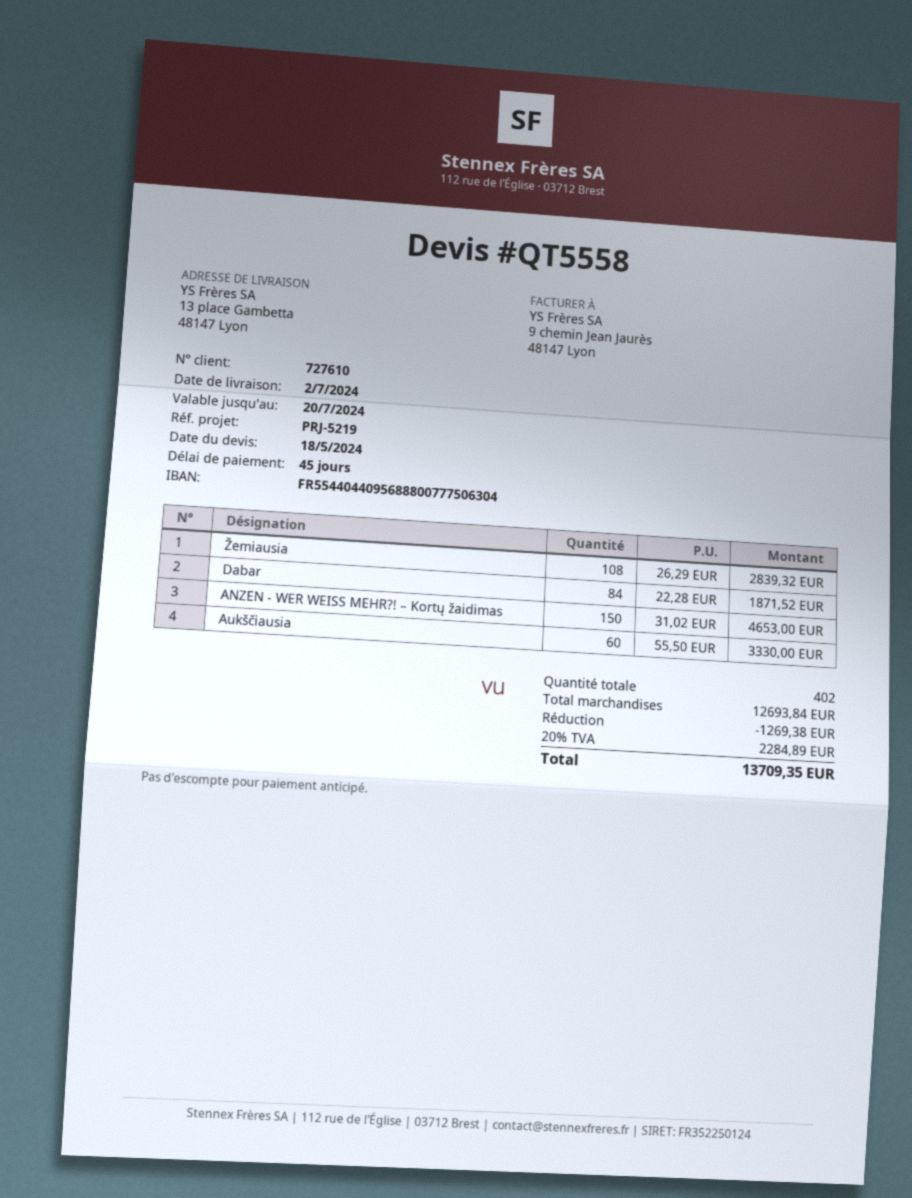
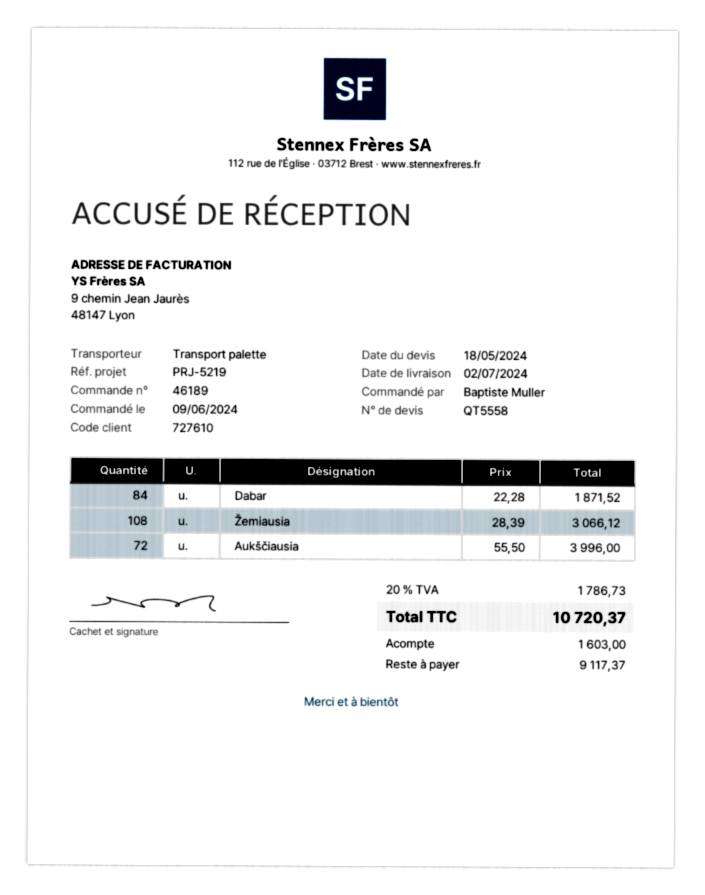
Žemiausia: 108 x 26.29 = 2839.32 -> 108 x 28.39 = 3066.12
ANZEN - WER WEISS MEHR?! – Kortų žaidimas: 150 x 31.02 = 4653.00 -> none
Aukščiausia: 60 x 55.50 = 3330.00 -> 72 x 55.50 = 3996.00
discount: 1269.38 -> none
tax: 20% = 2284.89 -> 20% = 1786.73
total: 13709.35 -> 10720.37

